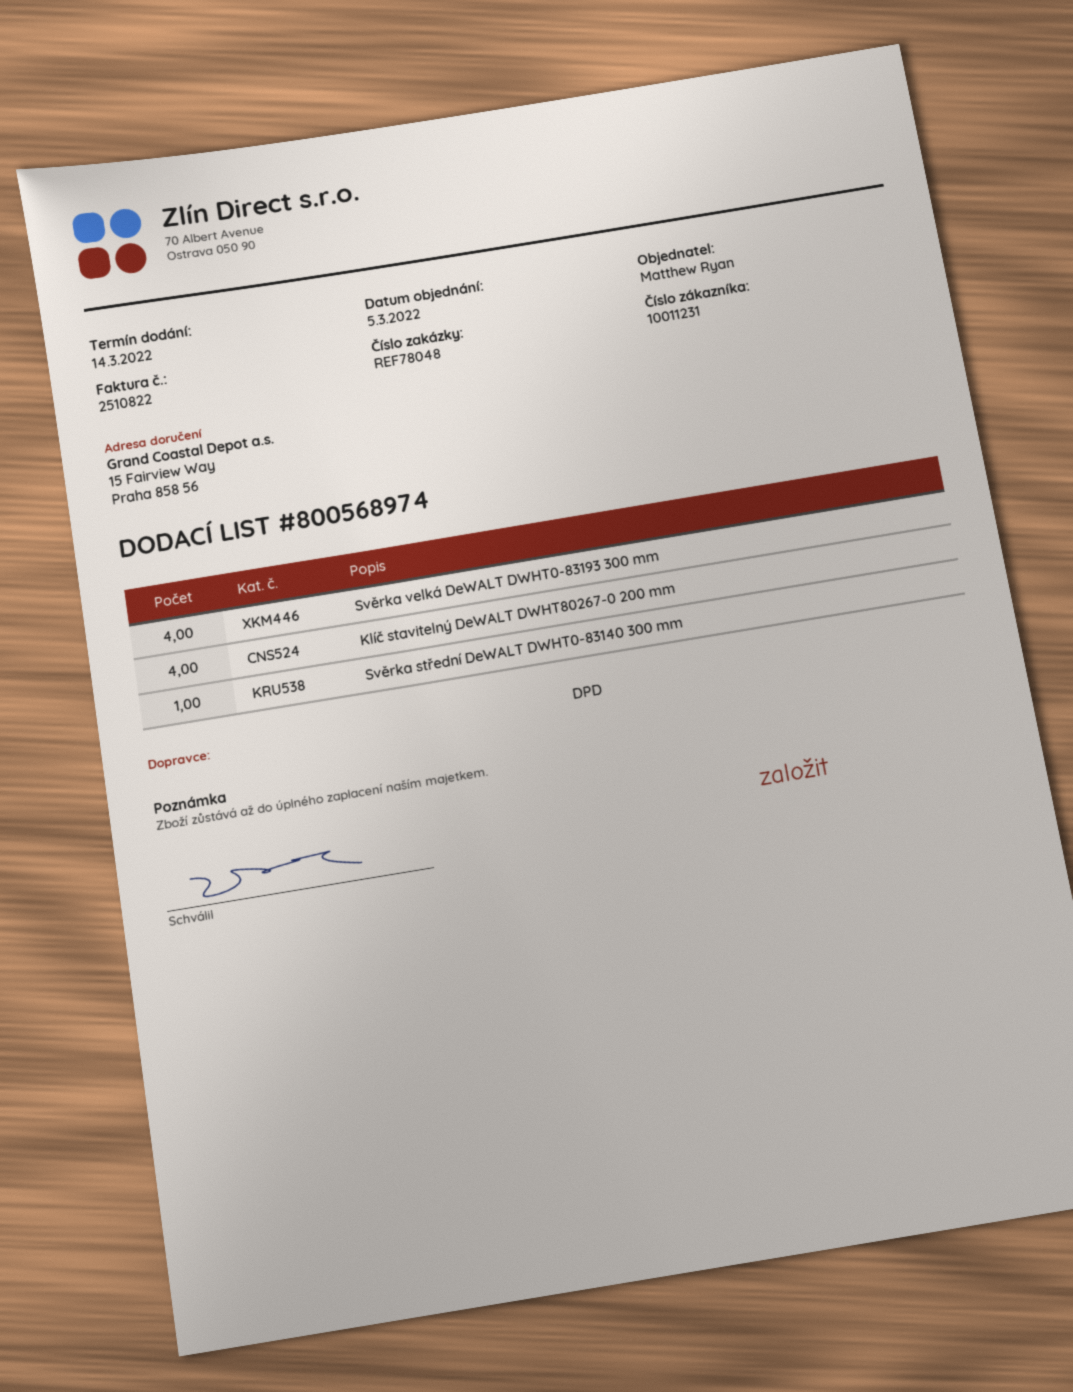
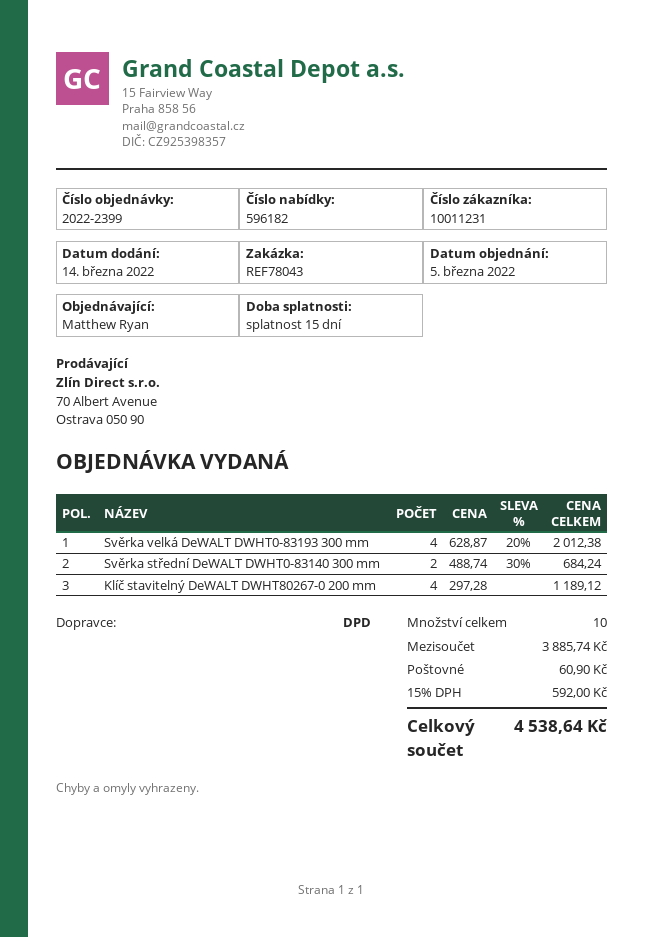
reference: REF78048 -> REF78043
Svěrka střední DeWALT DWHT0-83140 300 mm: 1 -> 2

